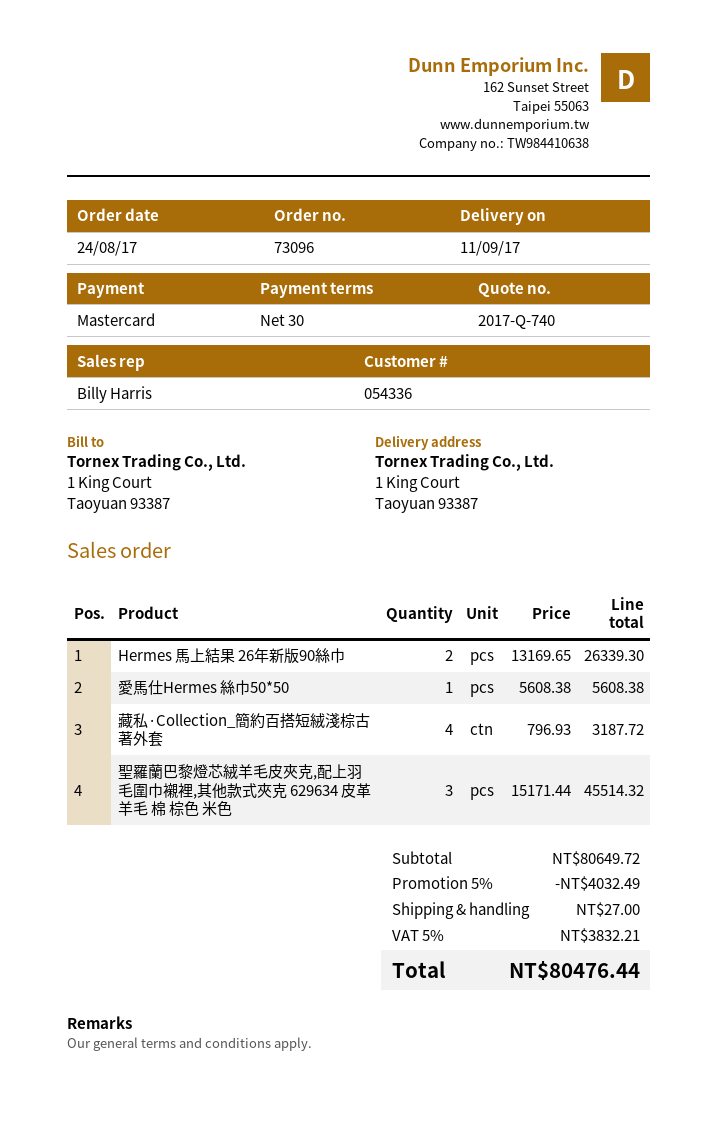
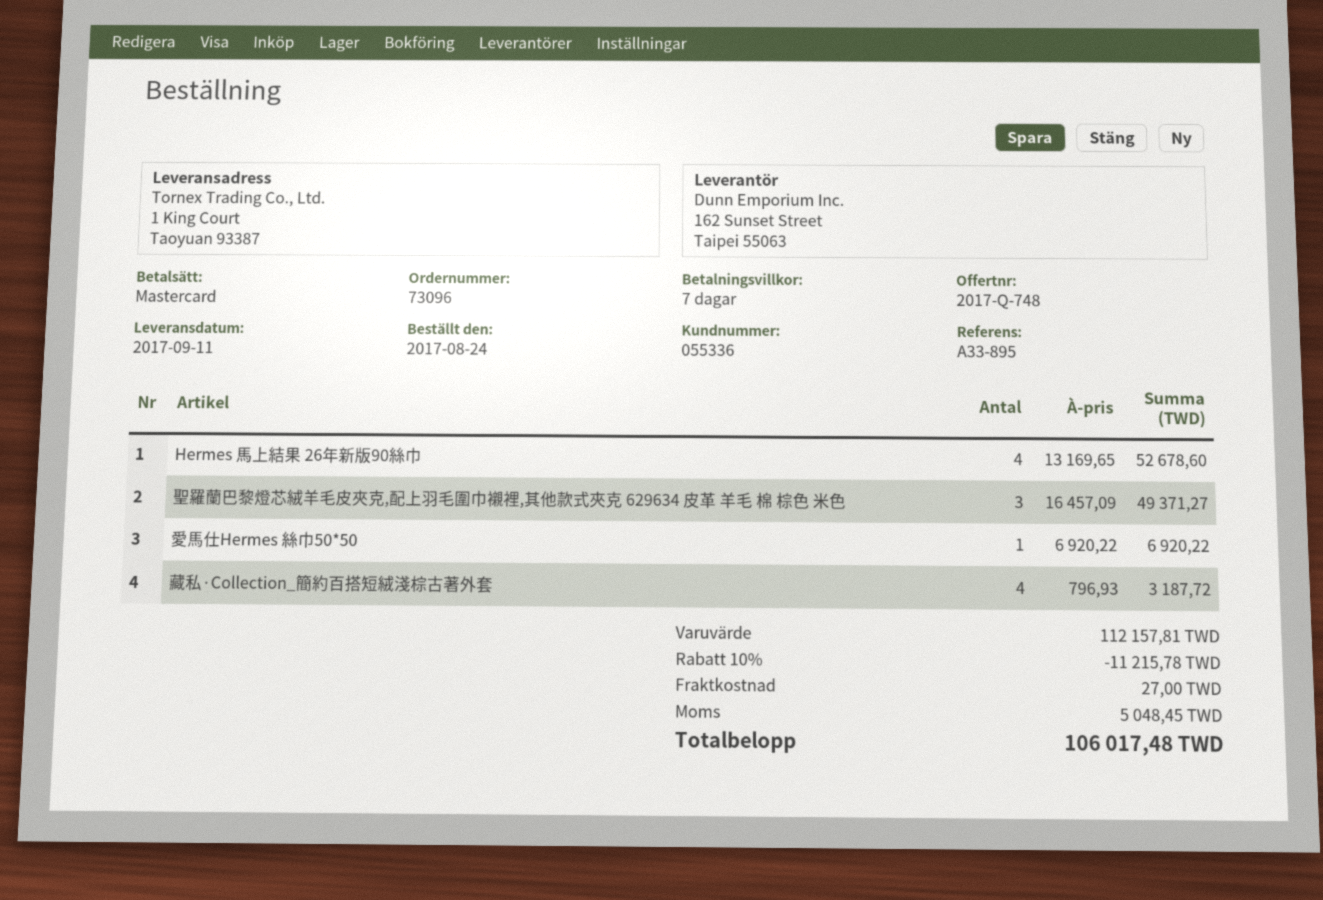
quote number: 2017-Q-740 -> 2017-Q-748
payment terms: 30 days -> 7 days
customer number: 054336 -> 055336
Hermes 馬上結果 26年新版90絲巾: 2 x 13169.65 = 26339.30 -> 4 x 13169.65 = 52678.60
愛馬仕Hermes 絲巾50*50: 1 x 5608.38 = 5608.38 -> 1 x 6920.22 = 6920.22
聖羅蘭巴黎燈芯絨羊毛皮夾克,配上羽毛圍巾襯裡,其他款式夾克 629634 皮革 羊毛 棉 棕色 米色: 3 x 15171.44 = 45514.32 -> 3 x 16457.09 = 49371.27
subtotal: 80649.72 -> 112157.81
discount: 5% = 4032.49 -> 10% = 11215.78
tax: 3832.21 -> 5048.45
total: 80476.44 -> 106017.48

